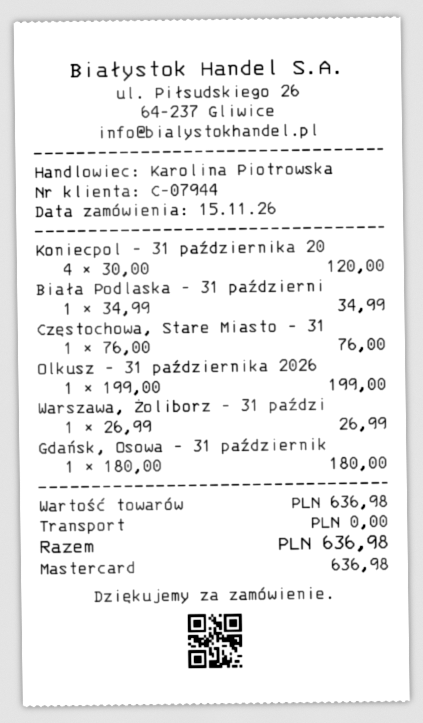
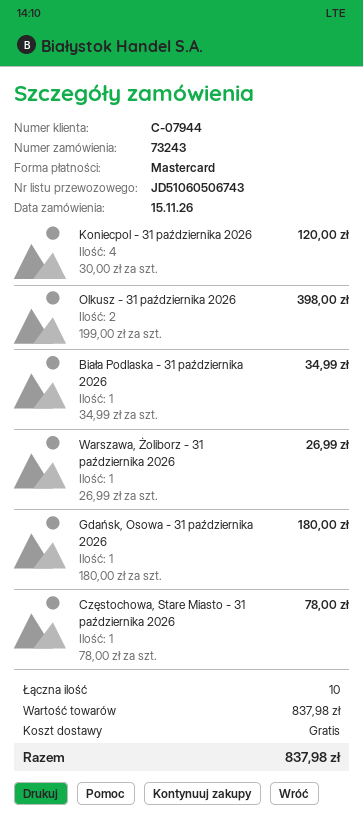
Częstochowa, Stare Miasto - 31: 1 x 76.00 = 76.00 -> 1 x 78.00 = 78.00
Olkusz - 31 października 2026: 1 x 199.00 = 199.00 -> 2 x 199.00 = 398.00
subtotal: 636.98 -> 837.98
total: 636.98 -> 837.98

